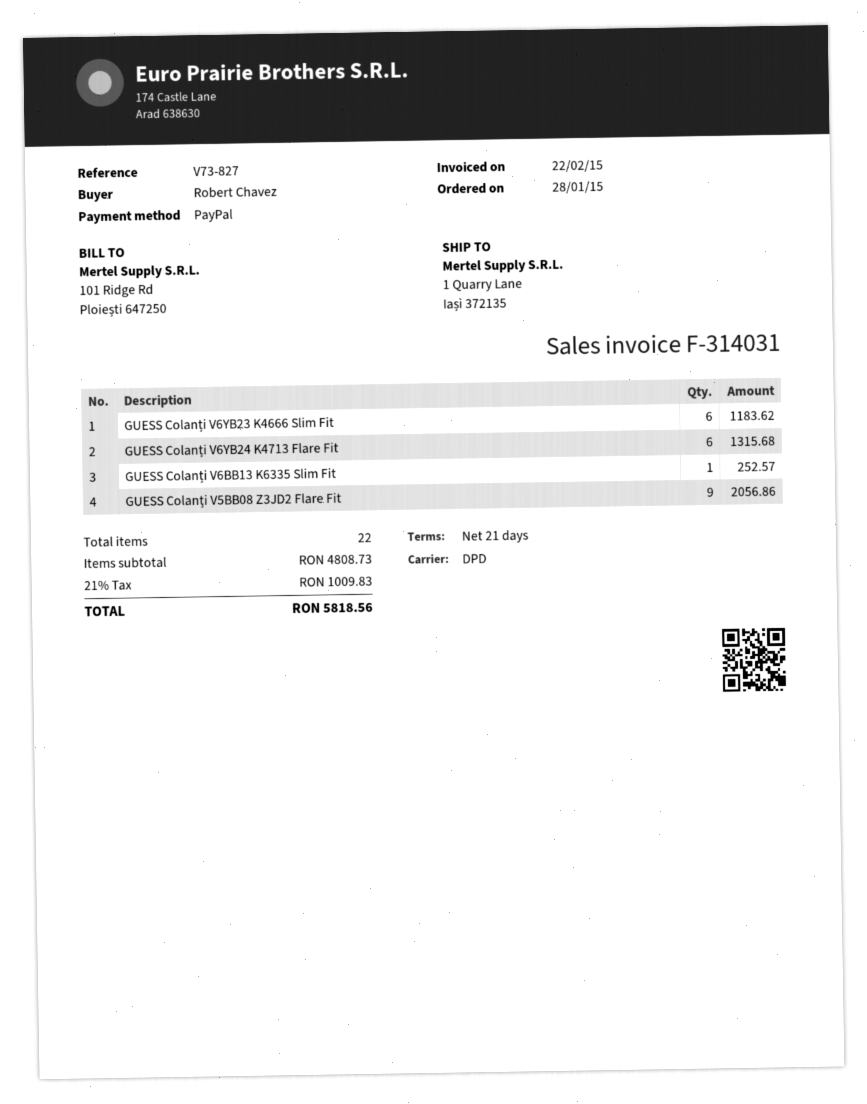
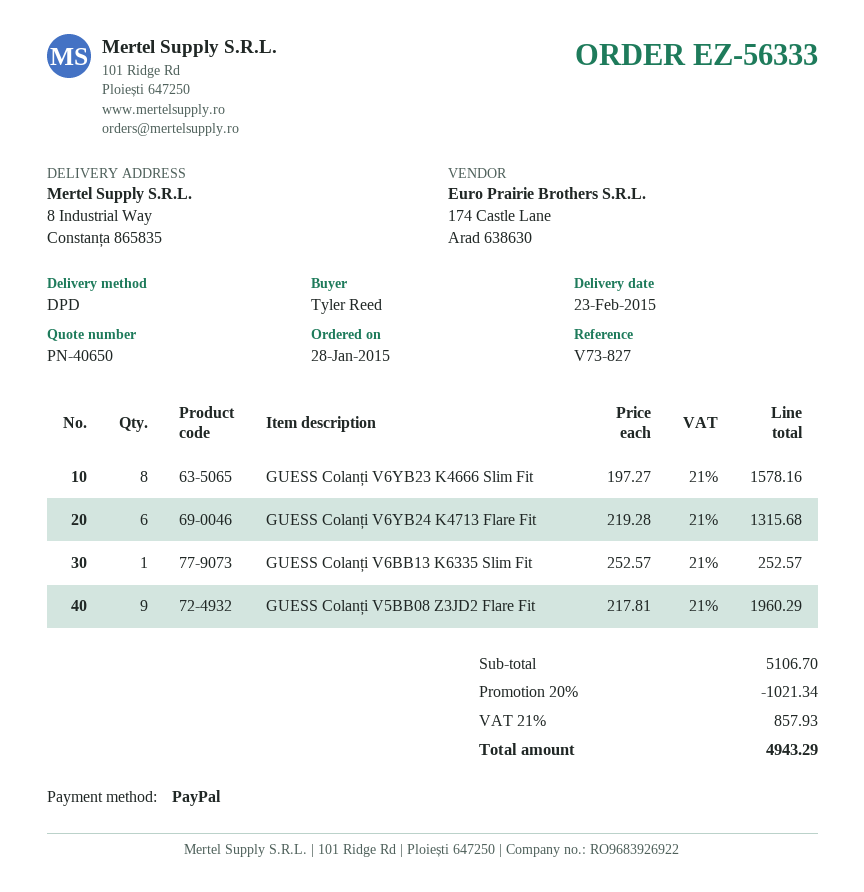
ordered by: Robert Chavez -> Tyler Reed
ship to: 1 Quarry Lane, Iași 372135 -> 8 Industrial Way, Constanța 865835
GUESS Colanți V6YB23 K4666 Slim Fit: 6 for 1183.62 -> 8 for 1578.16
GUESS Colanți V5BB08 Z3JD2 Flare Fit: 9 for 2056.86 -> 9 for 1960.29
subtotal: 4808.73 -> 5106.70
discount: none -> 20% = 1021.34
tax: 21% = 1009.83 -> 21% = 857.93
total: 5818.56 -> 4943.29

